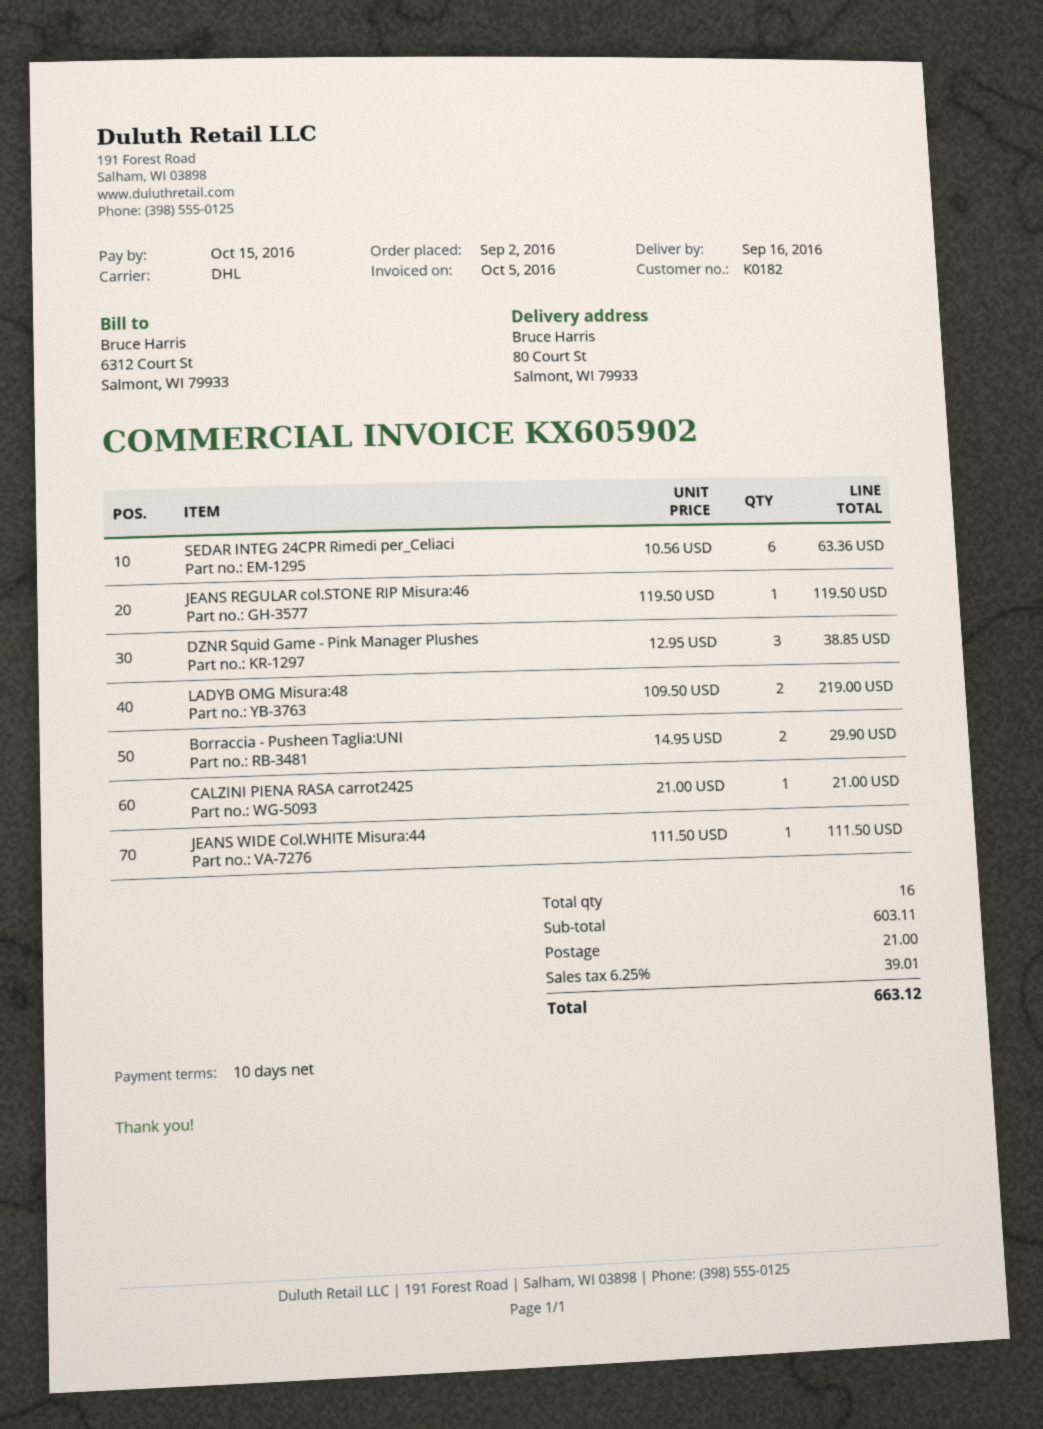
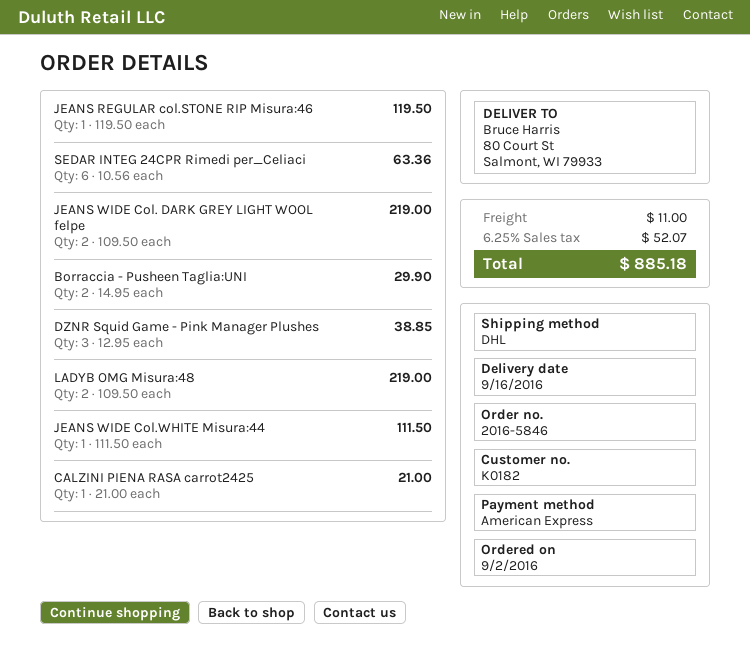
JEANS WIDE Col. DARK GREY LIGHT WOOL felpe: none -> 2 x 109.50 = 219.00
shipping: 21.00 -> 11.00
tax: 6.25% = 39.01 -> 6.25% = 52.07
total: 663.12 -> 885.18

